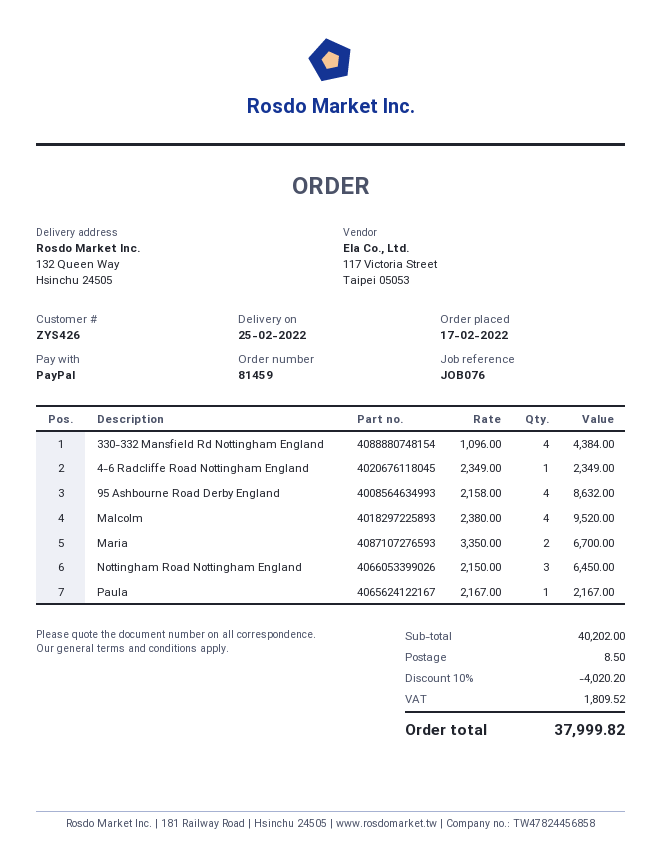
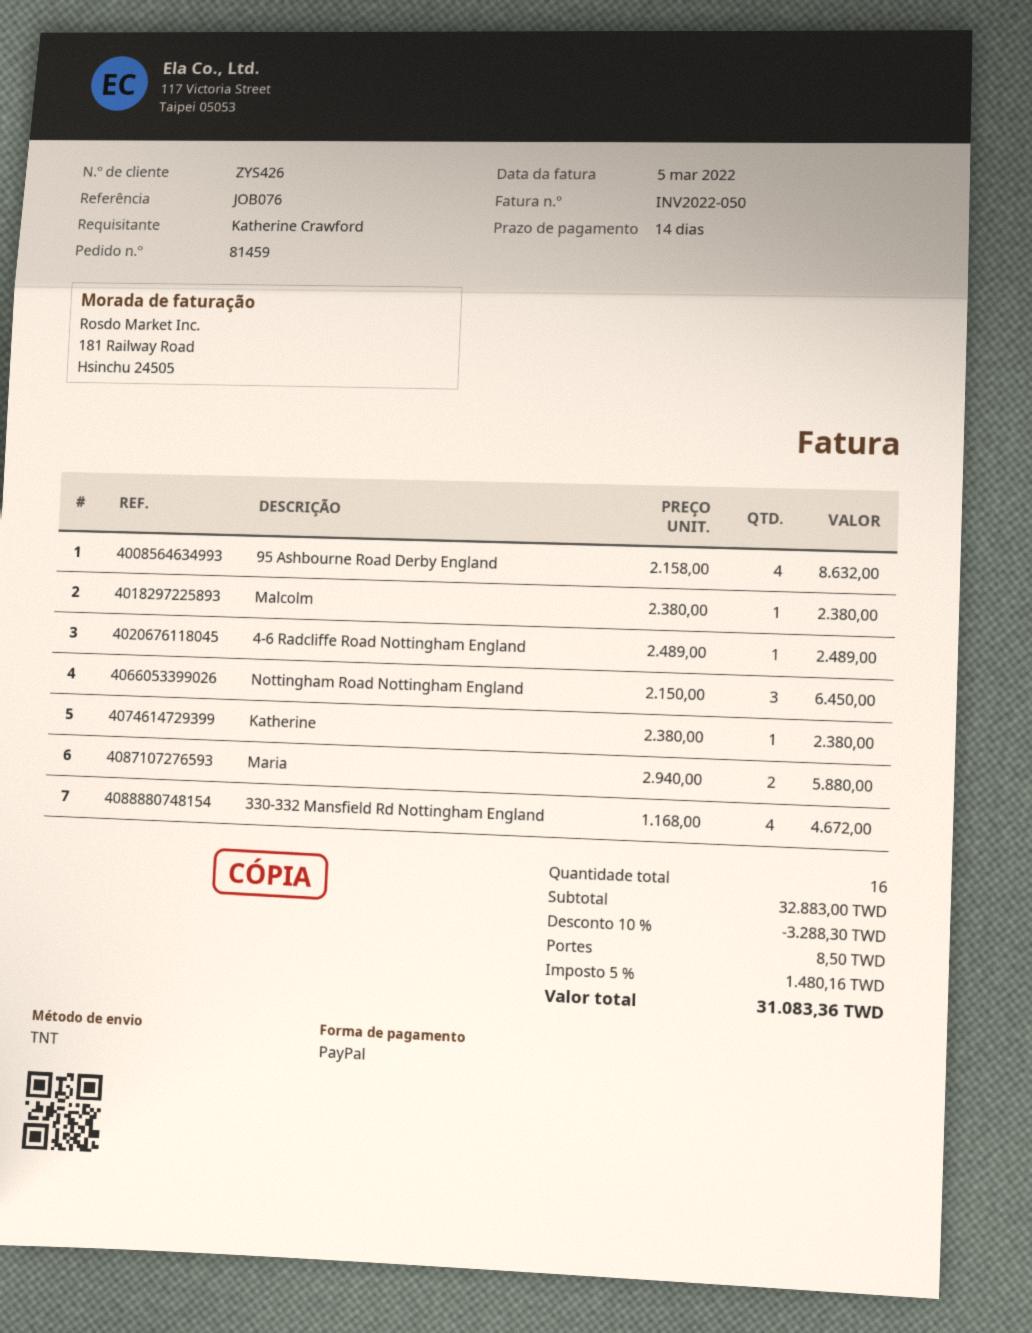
330-332 Mansfield Rd Nottingham England: 4 x 1096.00 = 4384.00 -> 4 x 1168.00 = 4672.00
4-6 Radcliffe Road Nottingham England: 1 x 2349.00 = 2349.00 -> 1 x 2489.00 = 2489.00
Malcolm: 4 x 2380.00 = 9520.00 -> 1 x 2380.00 = 2380.00
Maria: 2 x 3350.00 = 6700.00 -> 2 x 2940.00 = 5880.00
Paula: 1 x 2167.00 = 2167.00 -> none
Katherine: none -> 1 x 2380.00 = 2380.00
subtotal: 40202.00 -> 32883.00
discount: 10% = 4020.20 -> 10% = 3288.30
tax: 1809.52 -> 1480.16
total: 37999.82 -> 31083.36

